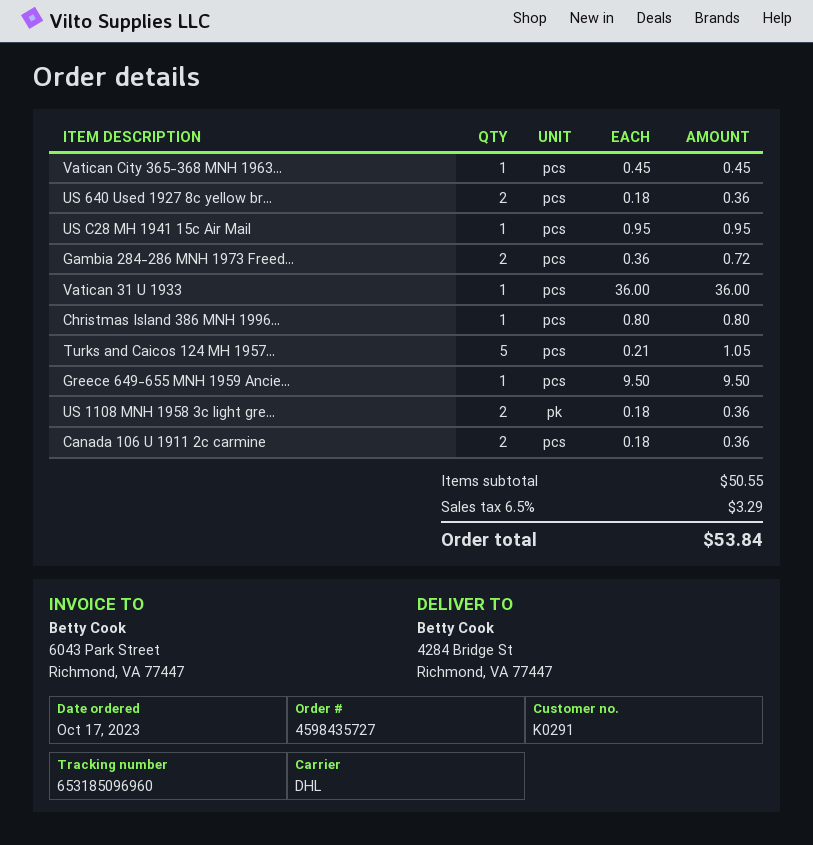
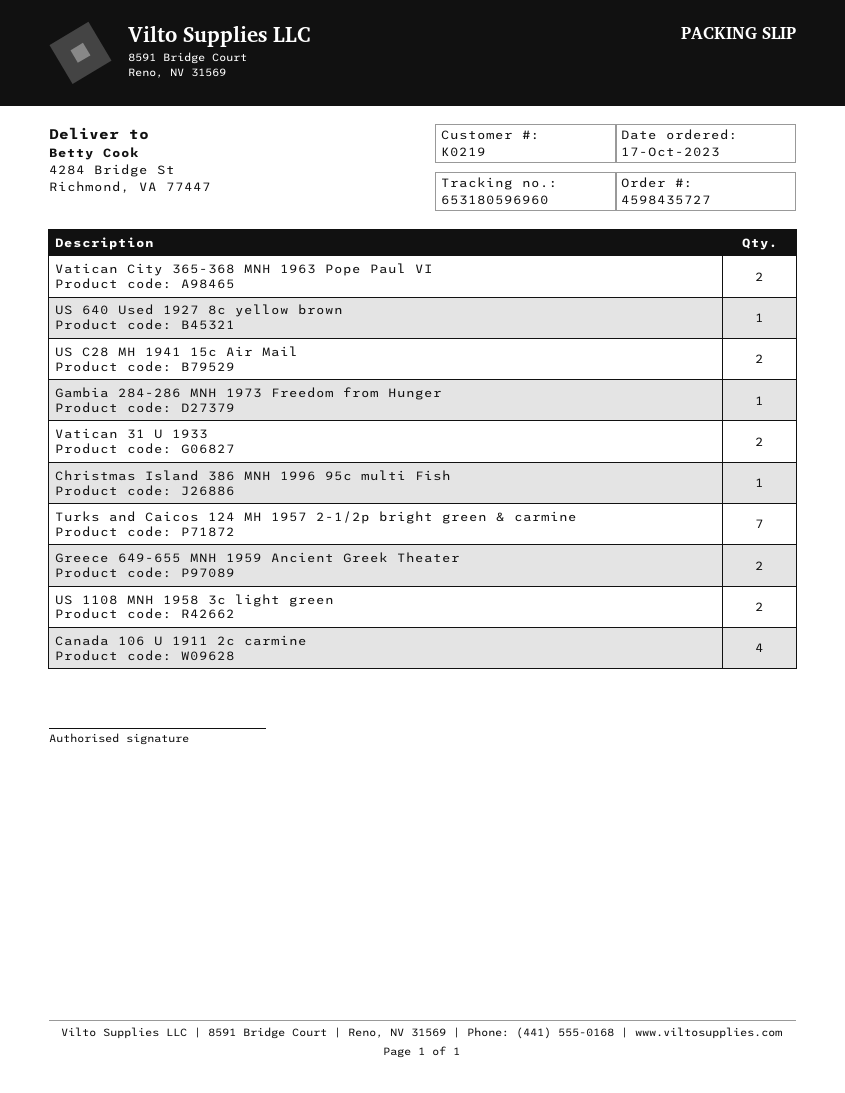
customer number: K0291 -> K0219
tracking number: 653185096960 -> 653180596960
Vatican City 365-368 MNH 1963...: 1 -> 2
US 640 Used 1927 8c yellow br...: 2 -> 1
US C28 MH 1941 15c Air Mail: 1 -> 2
Gambia 284-286 MNH 1973 Freed...: 2 -> 1
Vatican 31 U 1933: 1 -> 2
Turks and Caicos 124 MH 1957...: 5 -> 7
Greece 649-655 MNH 1959 Ancie...: 1 -> 2
Canada 106 U 1911 2c carmine: 2 -> 4

